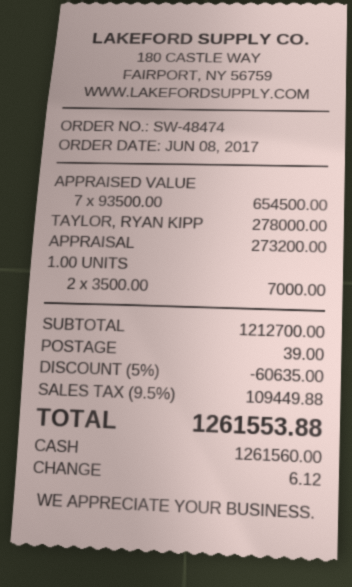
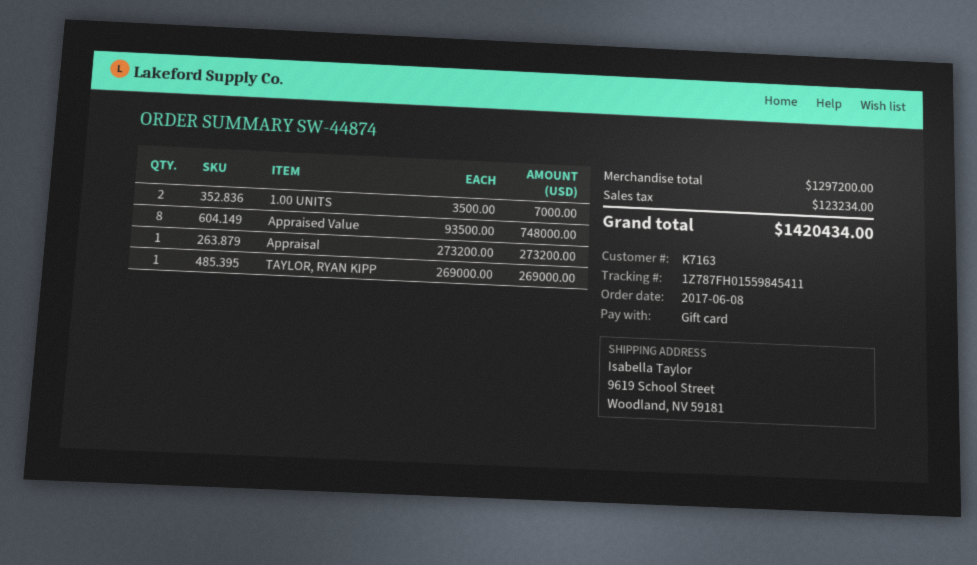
order number: SW-48474 -> SW-44874
payment method: cash -> gift card
APPRAISED VALUE: 7 x 93500.00 = 654500.00 -> 8 x 93500.00 = 748000.00
TAYLOR, RYAN KIPP: 1 x 278000.00 = 278000.00 -> 1 x 269000.00 = 269000.00
subtotal: 1212700.00 -> 1297200.00
discount: 5% = 60635.00 -> none
shipping: 39.00 -> none
tax: 109449.88 -> 123234.00
total: 1261553.88 -> 1420434.00

